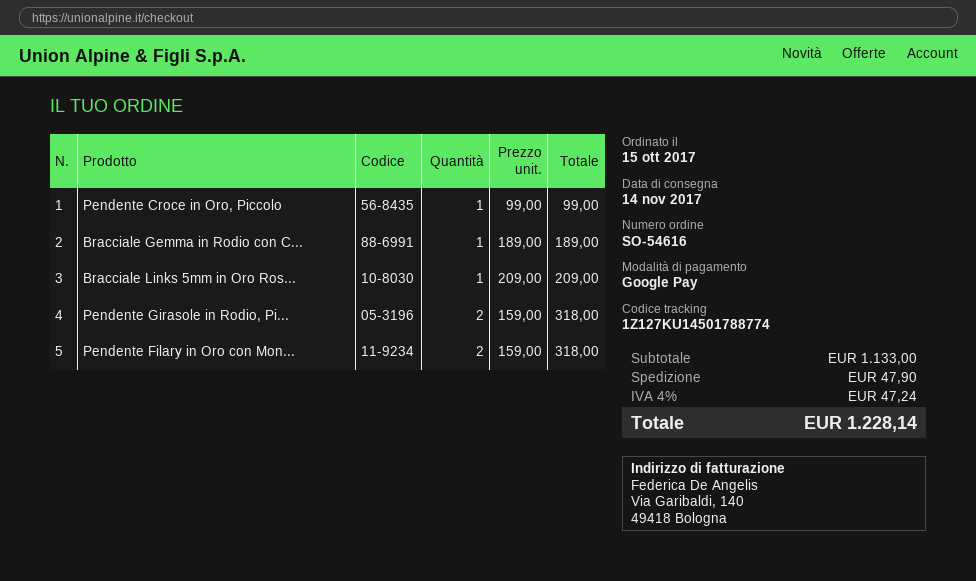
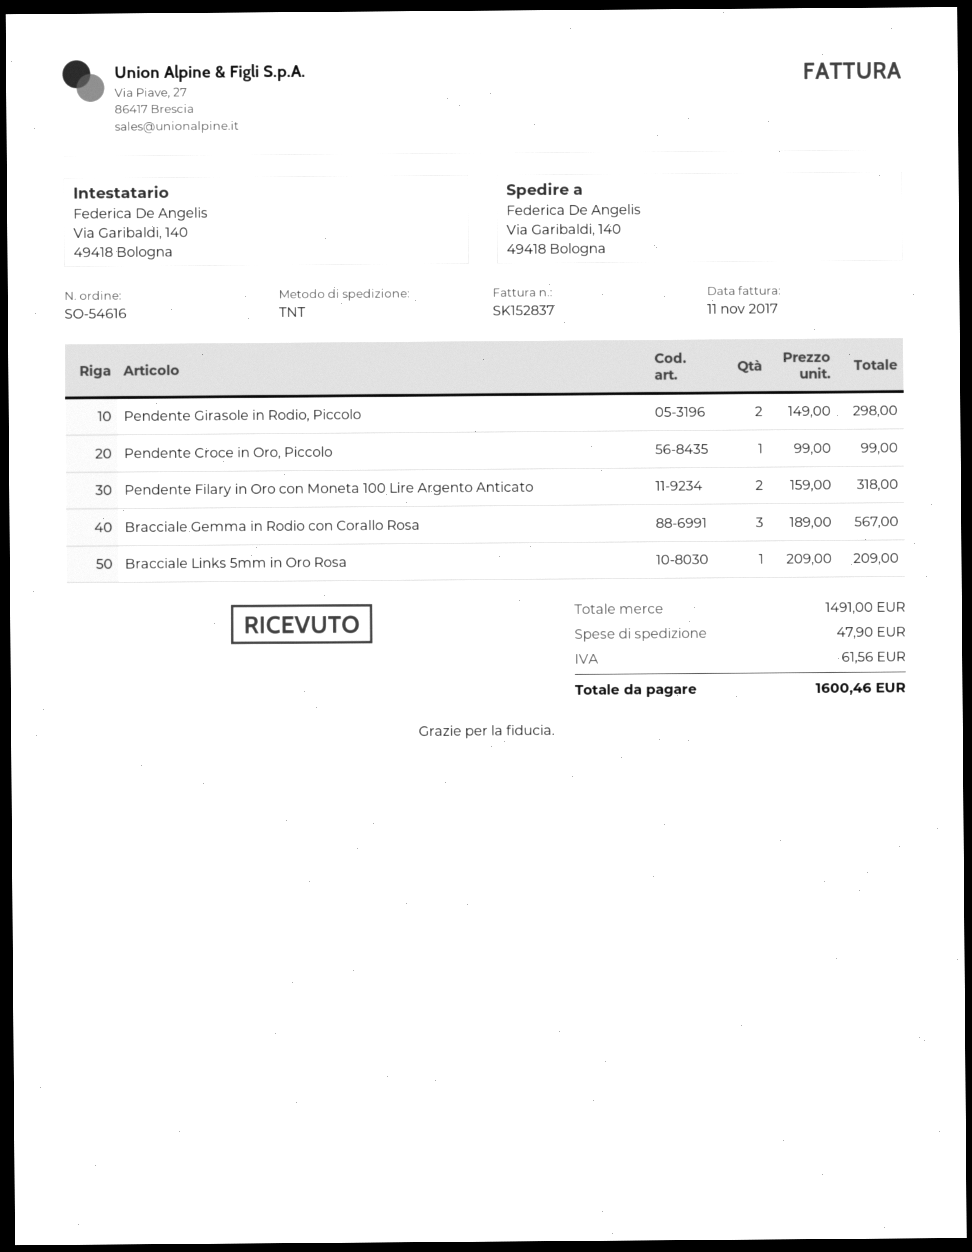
Bracciale Gemma in Rodio con C...: 1 x 189.00 = 189.00 -> 3 x 189.00 = 567.00
Pendente Girasole in Rodio, Pi...: 2 x 159.00 = 318.00 -> 2 x 149.00 = 298.00
subtotal: 1133.00 -> 1491.00
tax: 47.24 -> 61.56
total: 1228.14 -> 1600.46

